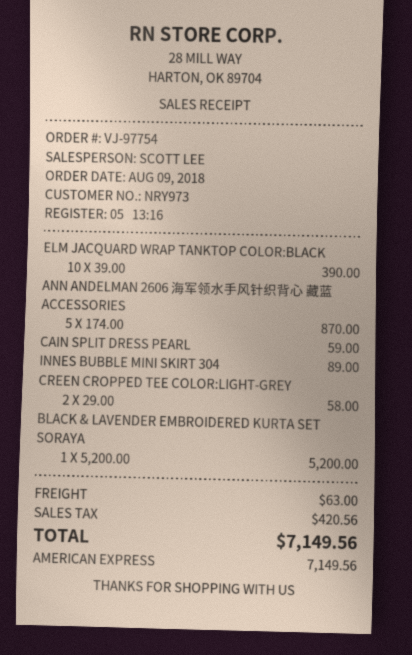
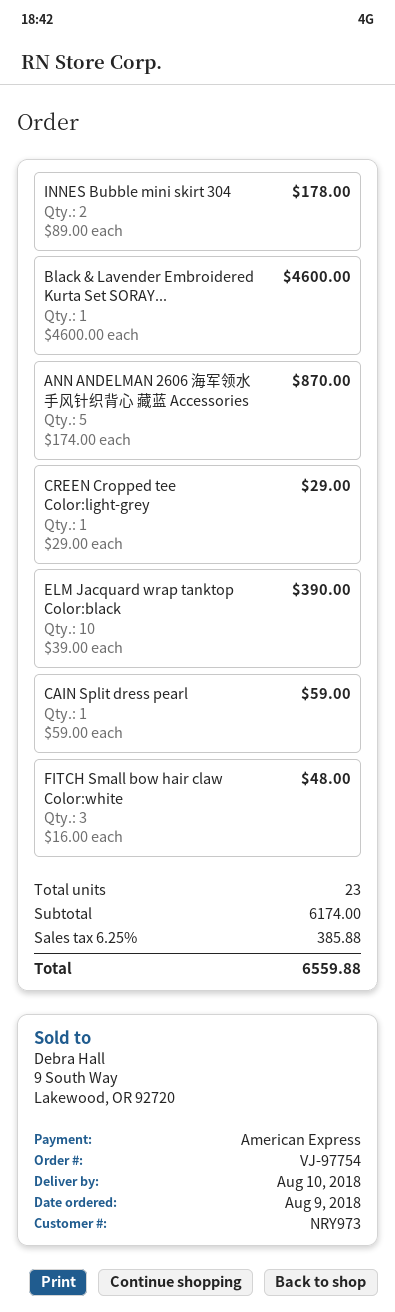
INNES BUBBLE MINI SKIRT 304: 1 x 89.00 = 89.00 -> 2 x 89.00 = 178.00
CREEN CROPPED TEE COLOR:LIGHT-GREY: 2 x 29.00 = 58.00 -> 1 x 29.00 = 29.00
BLACK & LAVENDER EMBROIDERED KURTA SET SORAYA: 1 x 5200.00 = 5200.00 -> 1 x 4600.00 = 4600.00
FITCH Small bow hair claw Color:white: none -> 3 x 16.00 = 48.00
shipping: 63.00 -> none
tax: 420.56 -> 385.88
total: 7149.56 -> 6559.88

